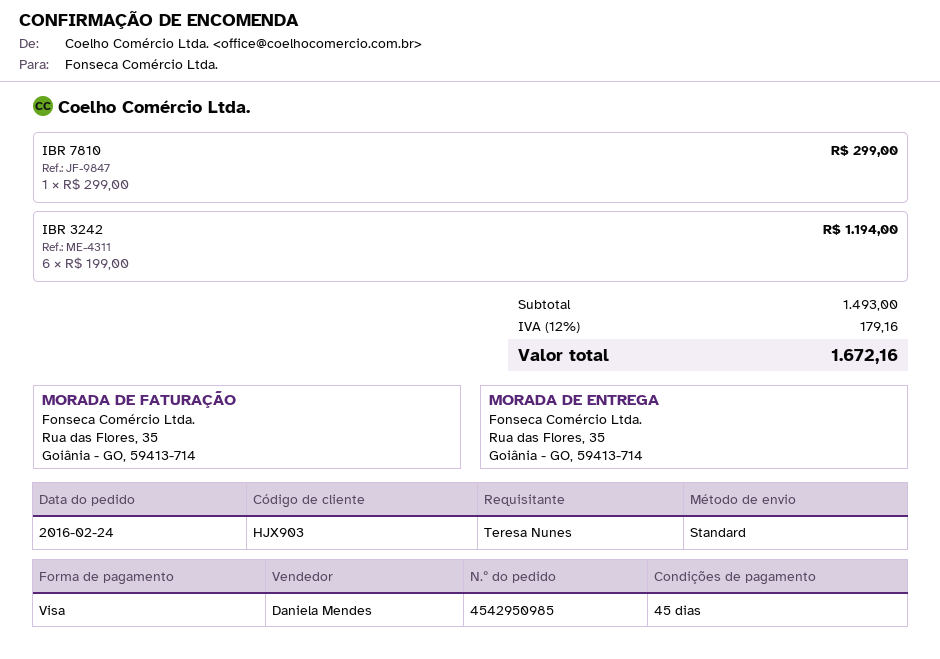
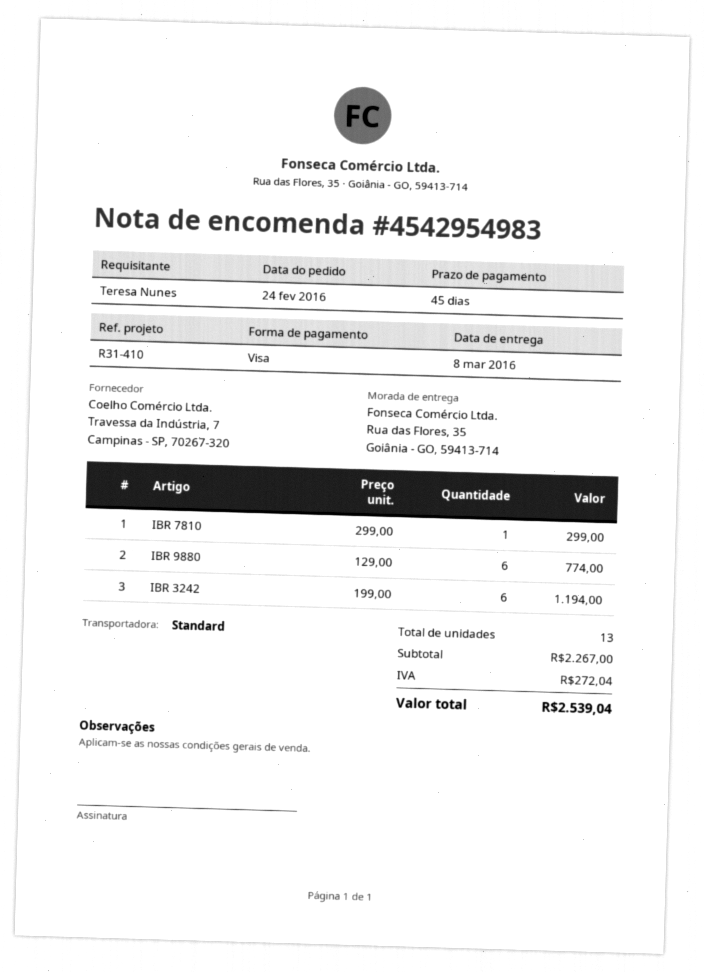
order number: 4542950985 -> 4542954983
IBR 9880: none -> 6 x 129.00 = 774.00
subtotal: 1493.00 -> 2267.00
tax: 179.16 -> 272.04
total: 1672.16 -> 2539.04

